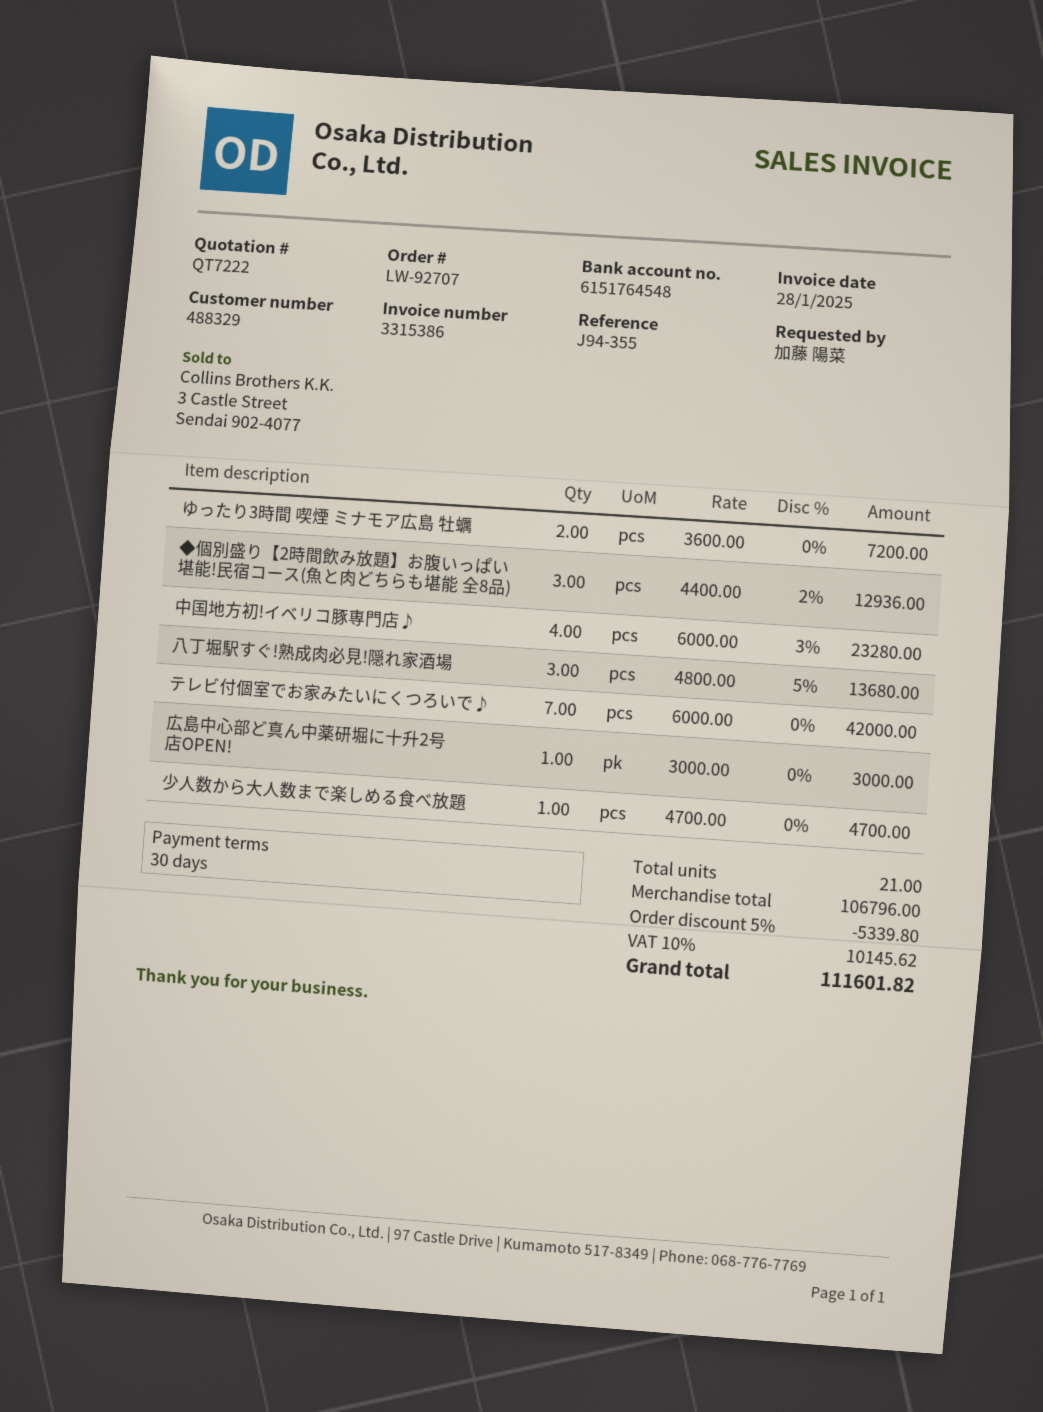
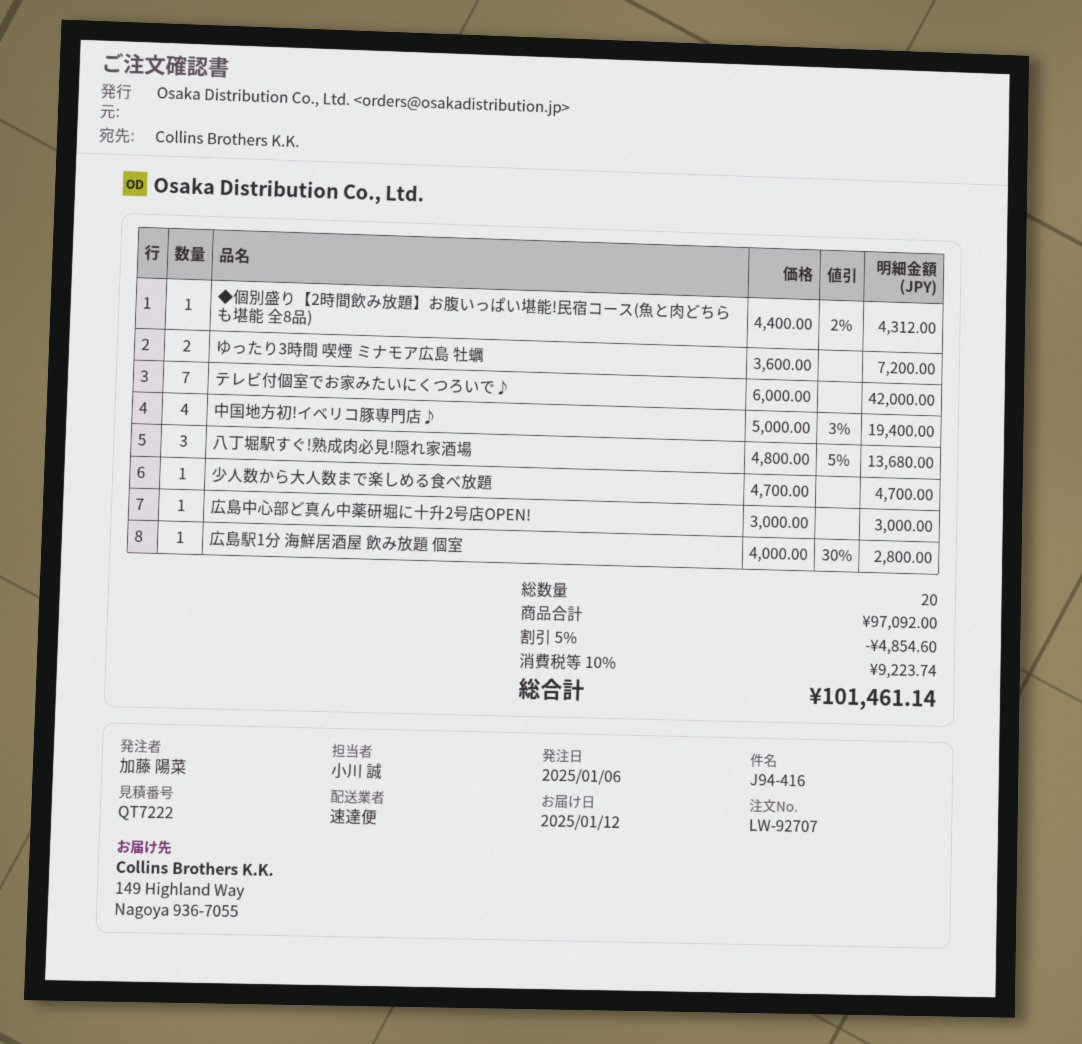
reference: J94-355 -> J94-416
◆個別盛り【2時間飲み放題】お腹いっぱい堪能!民宿コース(魚と肉どちらも堪能 全8品): 3 x 4400.00 - 2% = 12936.00 -> 1 x 4400.00 - 2% = 4312.00
中国地方初!イベリコ豚専門店♪: 4 x 6000.00 - 3% = 23280.00 -> 4 x 5000.00 - 3% = 19400.00
広島駅1分 海鮮居酒屋 飲み放題 個室: none -> 1 x 4000.00 - 30% = 2800.00
total quantity: 21 -> 20
subtotal: 106796.00 -> 97092.00
discount: 5% = 5339.80 -> 5% = 4854.60
tax: 10% = 10145.62 -> 10% = 9223.74
total: 111601.82 -> 101461.14

